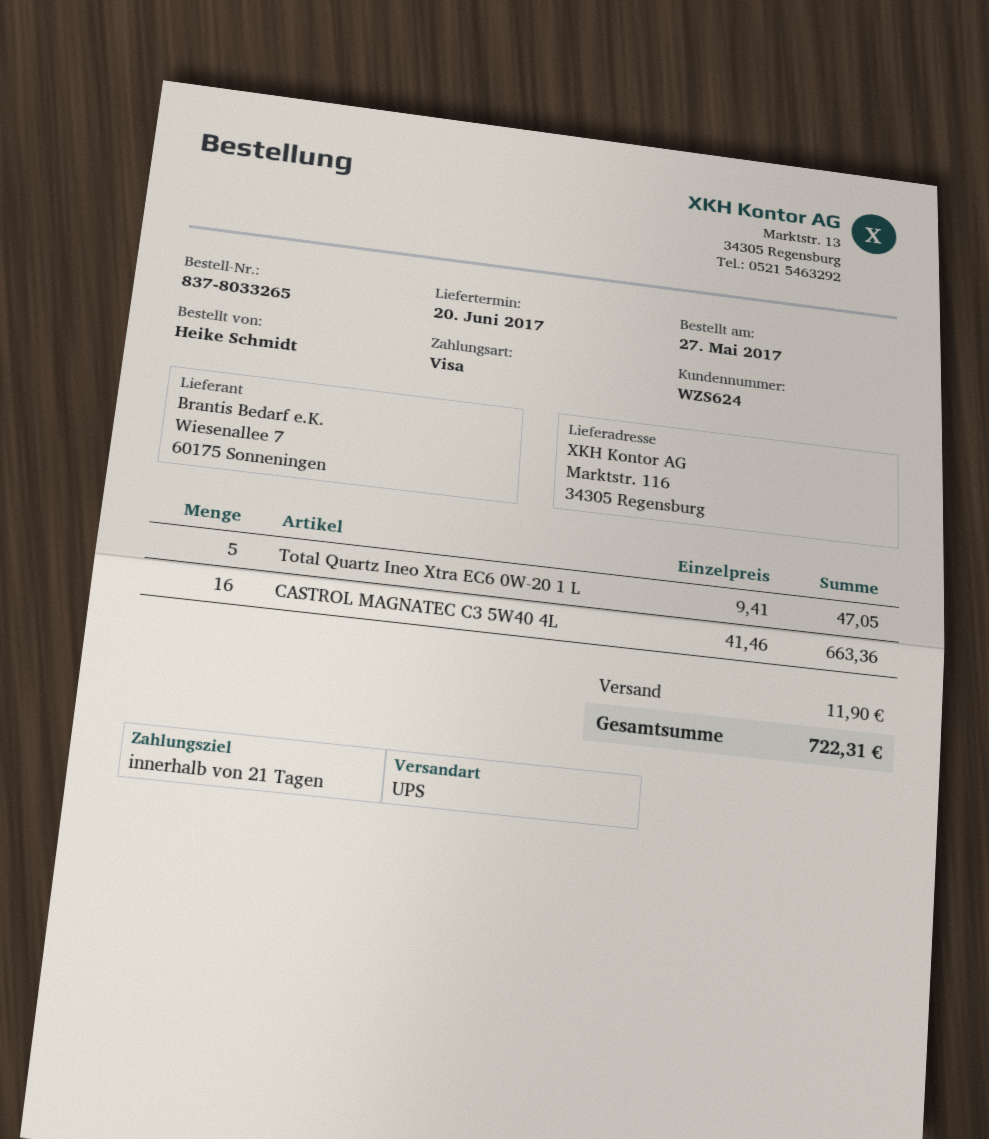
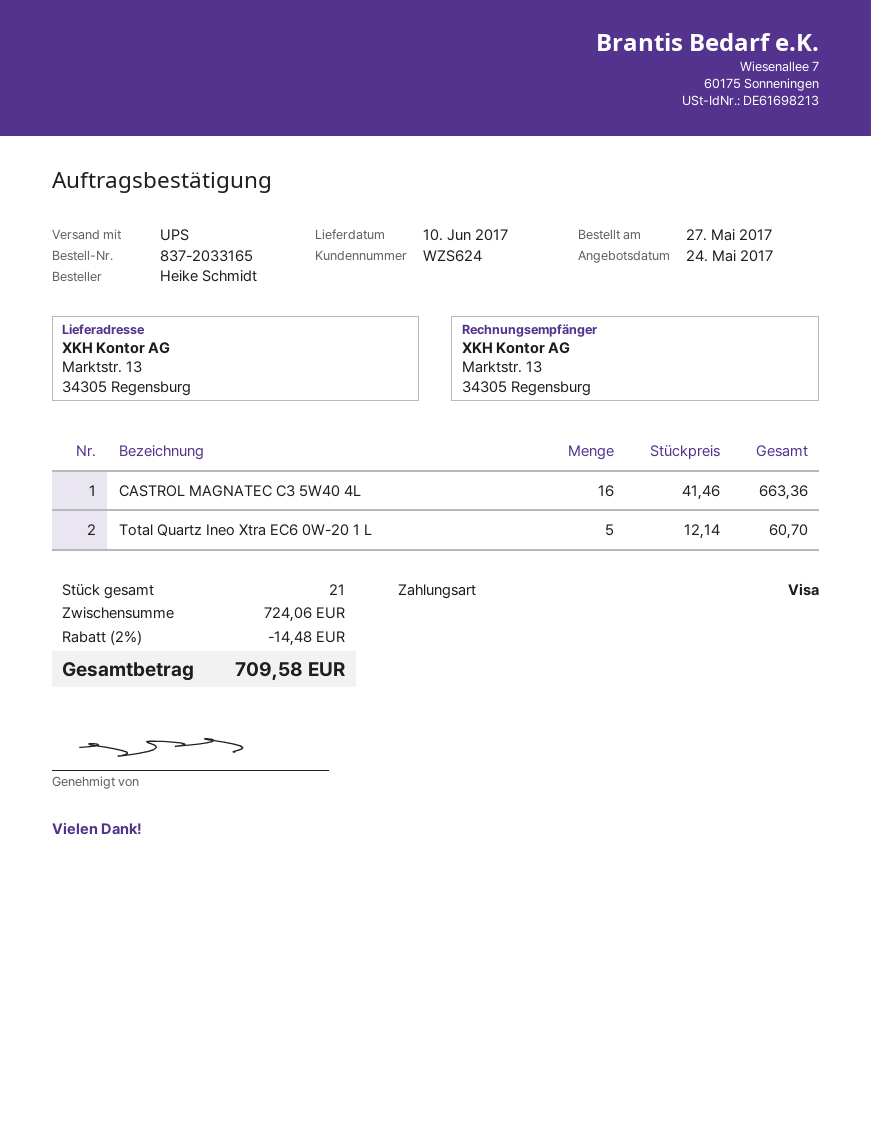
order number: 837-8033265 -> 837-2033165
delivery date: 2017-06-20 -> 2017-06-10
ship to: Marktstr. 116, 34305 Regensburg -> Marktstr. 13, 34305 Regensburg
Total Quartz Ineo Xtra EC6 0W-20 1 L: 5 x 9.41 = 47.05 -> 5 x 12.14 = 60.70
discount: none -> 2% = 14.48
shipping: 11.90 -> none
total: 722.31 -> 709.58

